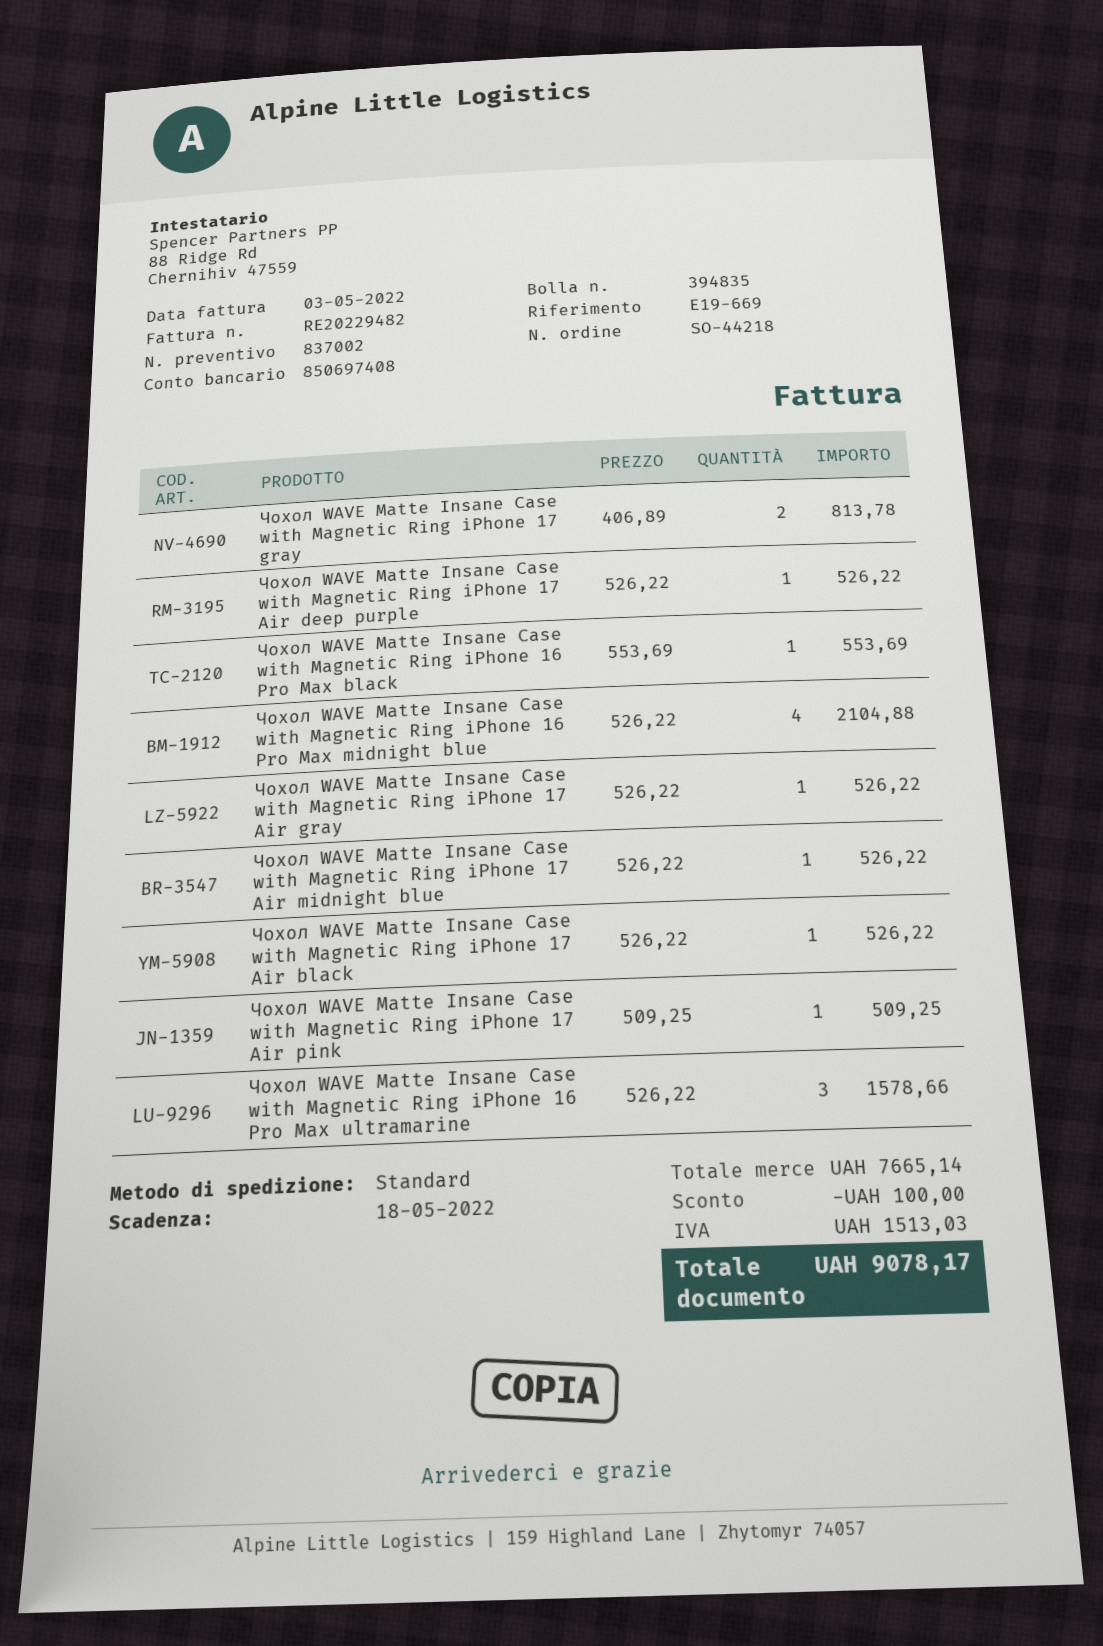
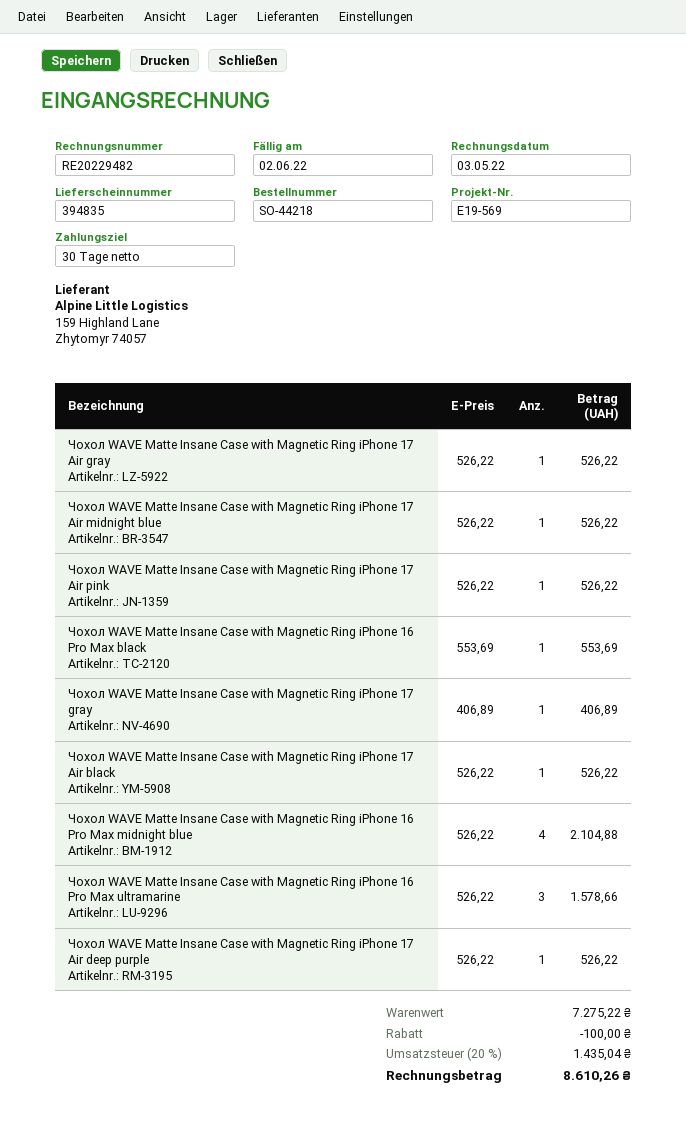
due date: 2022-05-18 -> 2022-06-02
reference: E19-669 -> E19-569
Чохол WAVE Matte Insane Case with Magnetic Ring iPhone 17 gray: 2 x 406.89 = 813.78 -> 1 x 406.89 = 406.89
Чохол WAVE Matte Insane Case with Magnetic Ring iPhone 17 Air pink: 1 x 509.25 = 509.25 -> 1 x 526.22 = 526.22
subtotal: 7665.14 -> 7275.22
tax: 1513.03 -> 1435.04
total: 9078.17 -> 8610.26

